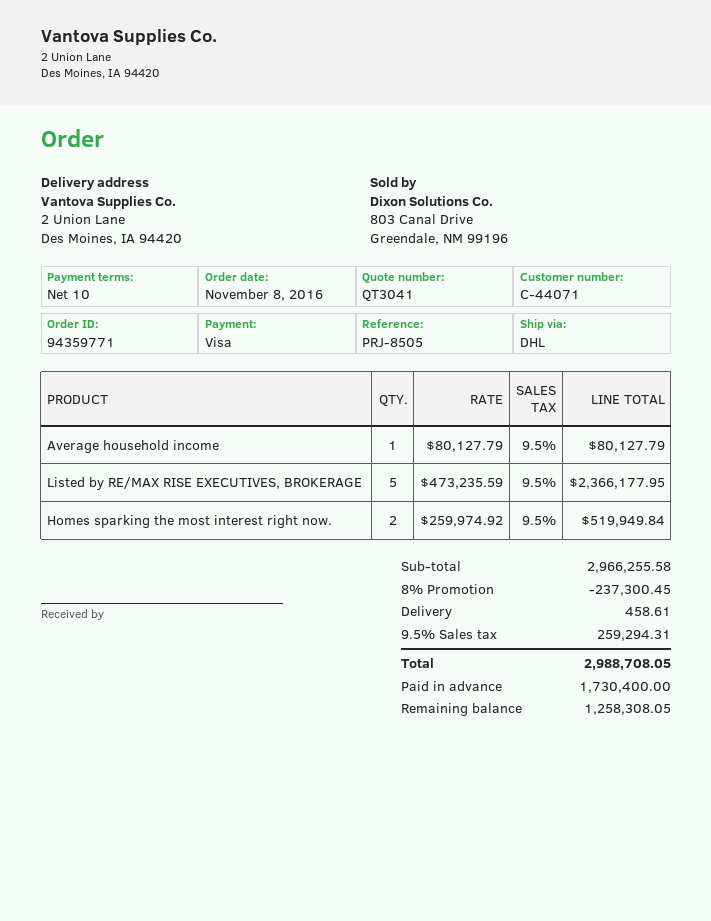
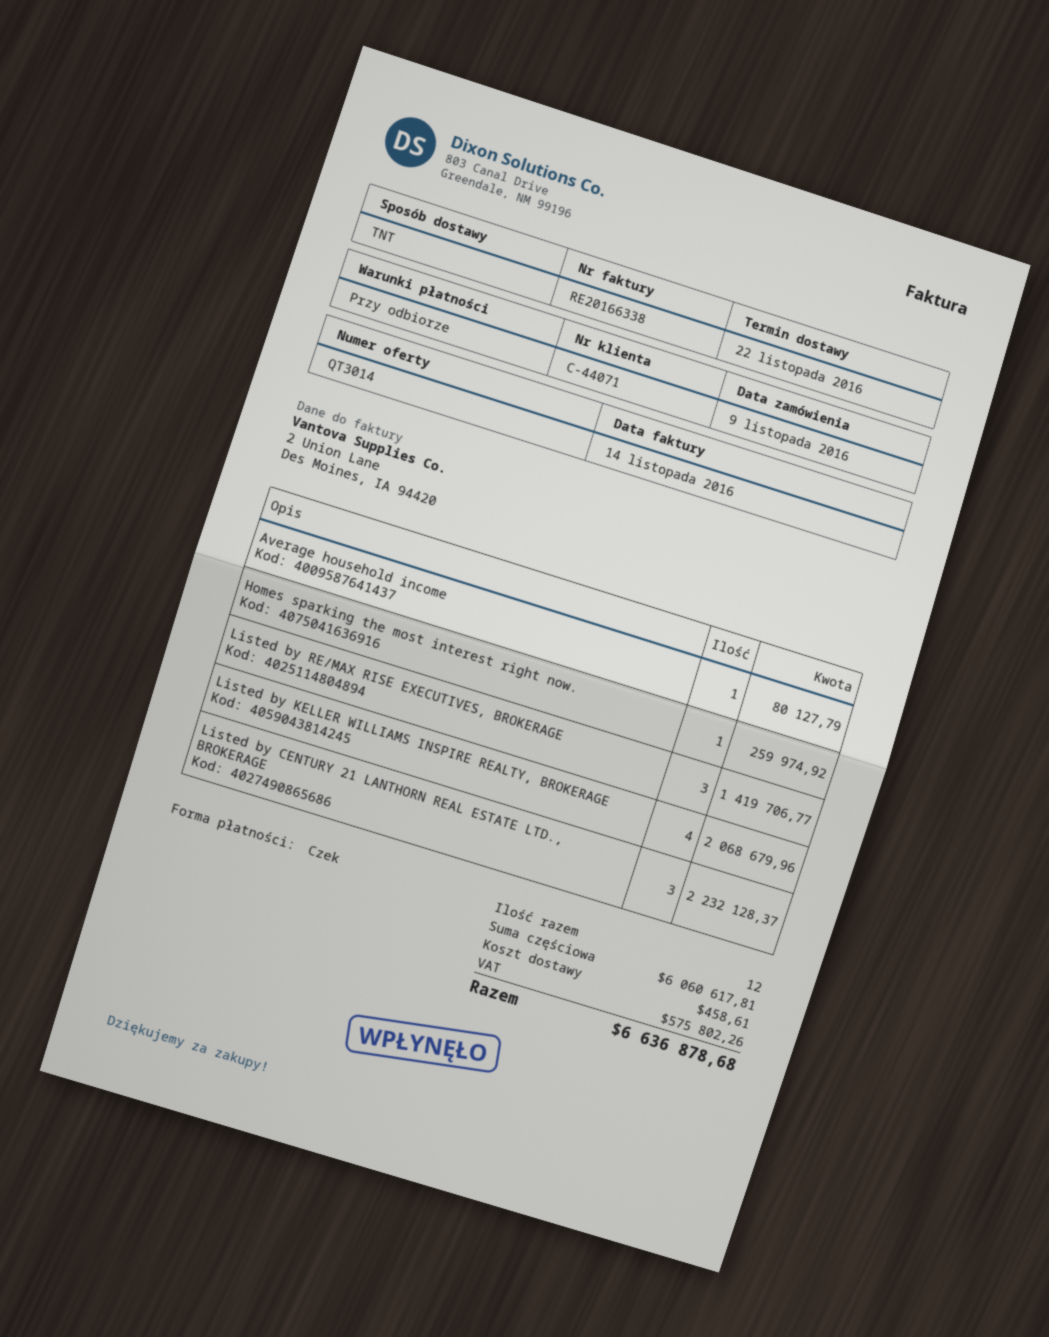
quote number: QT3041 -> QT3014
order date: 2016-11-08 -> 2016-11-09
payment terms: 10 days -> on receipt
payment method: Visa -> cheque
shipping method: DHL -> TNT
Listed by RE/MAX RISE EXECUTIVES, BROKERAGE: 5 for 2366177.95 -> 3 for 1419706.77
Homes sparking the most interest right now.: 2 for 519949.84 -> 1 for 259974.92
Listed by KELLER WILLIAMS INSPIRE REALTY, BROKERAGE: none -> 4 for 2068679.96
Listed by CENTURY 21 LANTHORN REAL ESTATE LTD., BROKERAGE: none -> 3 for 2232128.37
subtotal: 2966255.58 -> 6060617.81
discount: 8% = 237300.45 -> none
tax: 259294.31 -> 575802.26
total: 2988708.05 -> 6636878.68

